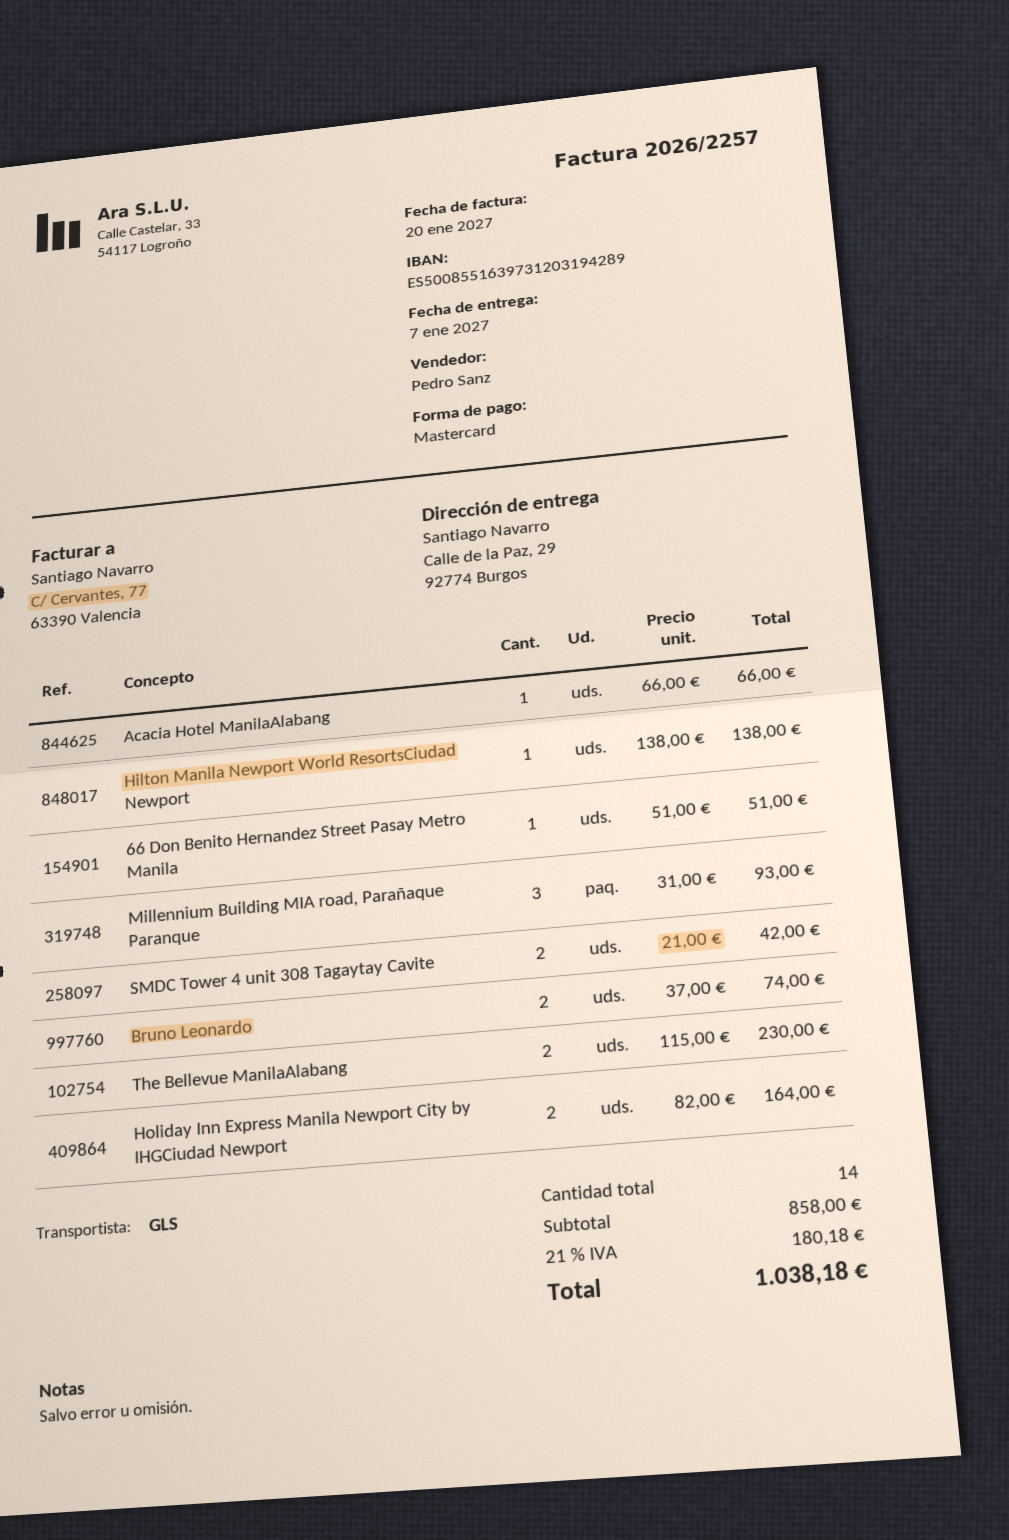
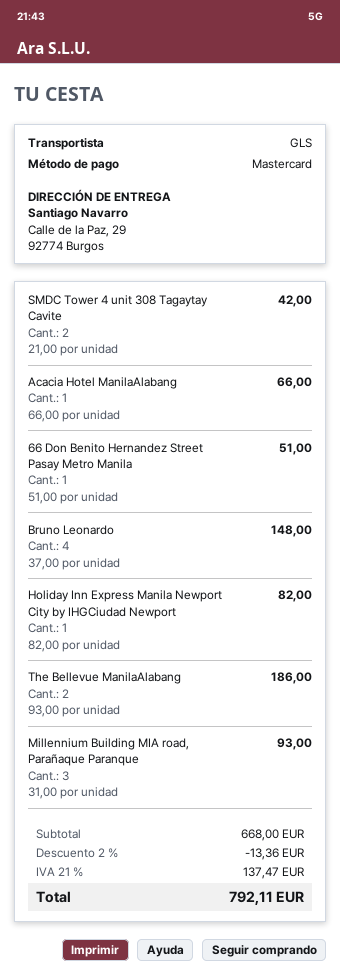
Hilton Manila Newport World ResortsCiudad Newport: 1 x 138.00 = 138.00 -> none
Bruno Leonardo: 2 x 37.00 = 74.00 -> 4 x 37.00 = 148.00
The Bellevue ManilaAlabang: 2 x 115.00 = 230.00 -> 2 x 93.00 = 186.00
Holiday Inn Express Manila Newport City by IHGCiudad Newport: 2 x 82.00 = 164.00 -> 1 x 82.00 = 82.00
subtotal: 858.00 -> 668.00
discount: none -> 2% = 13.36
tax: 21% = 180.18 -> 21% = 137.47
total: 1038.18 -> 792.11

